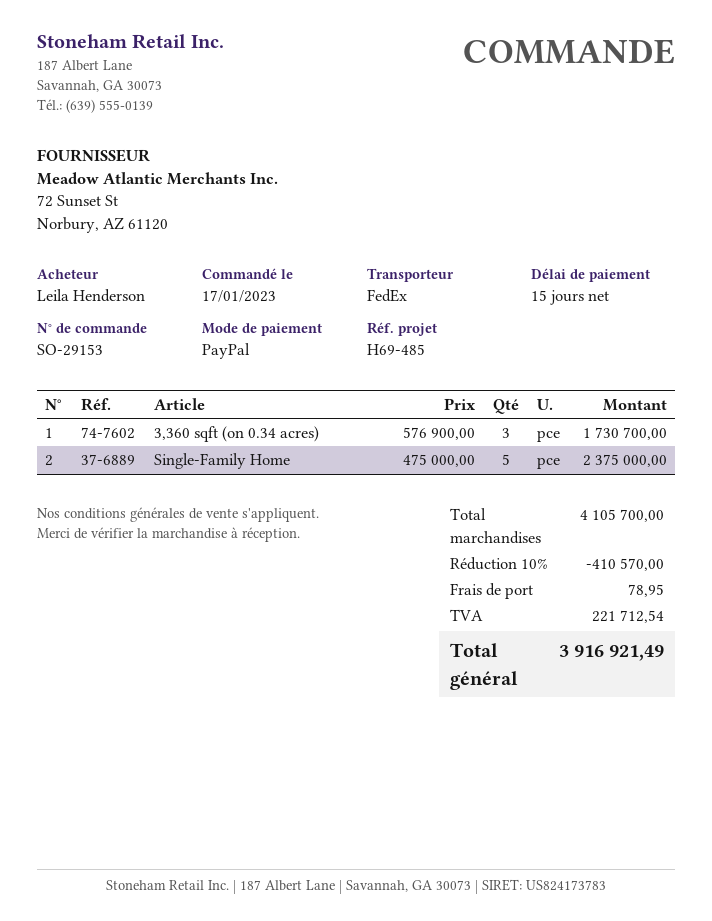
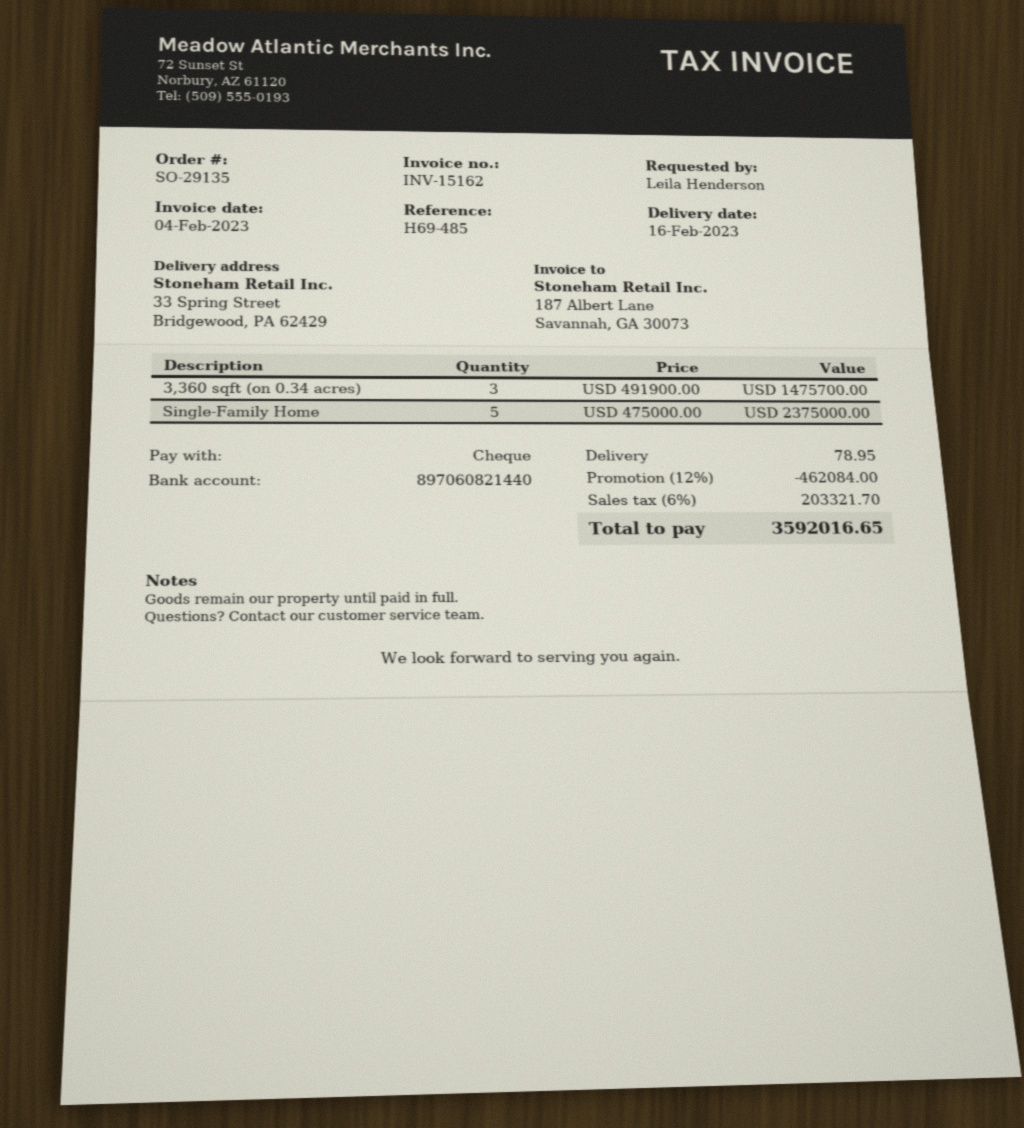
order number: SO-29153 -> SO-29135
payment method: PayPal -> cheque
3,360 sqft (on 0.34 acres): 3 x 576900.00 = 1730700.00 -> 3 x 491900.00 = 1475700.00
discount: 10% = 410570.00 -> 12% = 462084.00
tax: 221712.54 -> 203321.70
total: 3916921.49 -> 3592016.65

